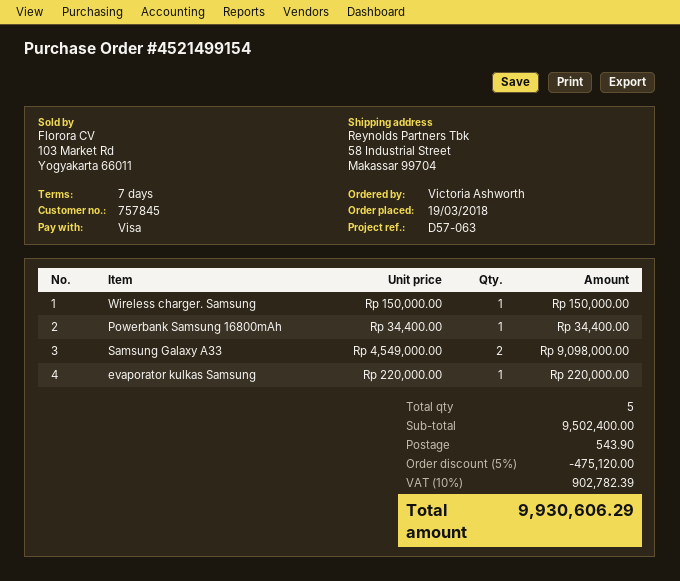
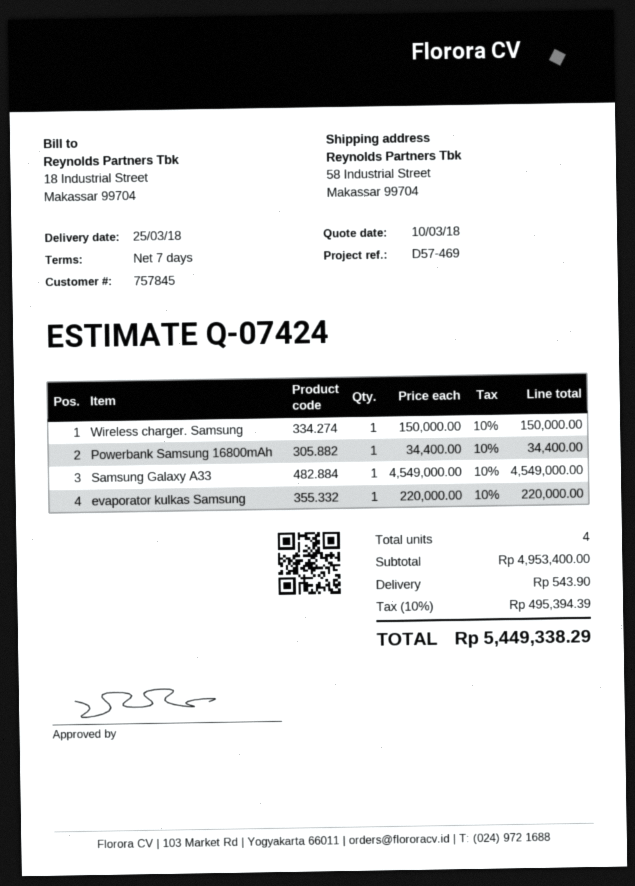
reference: D57-063 -> D57-469
Samsung Galaxy A33: 2 x 4549000.00 = 9098000.00 -> 1 x 4549000.00 = 4549000.00
total quantity: 5 -> 4
subtotal: 9502400.00 -> 4953400.00
discount: 5% = 475120.00 -> none
tax: 10% = 902782.39 -> 10% = 495394.39
total: 9930606.29 -> 5449338.29

